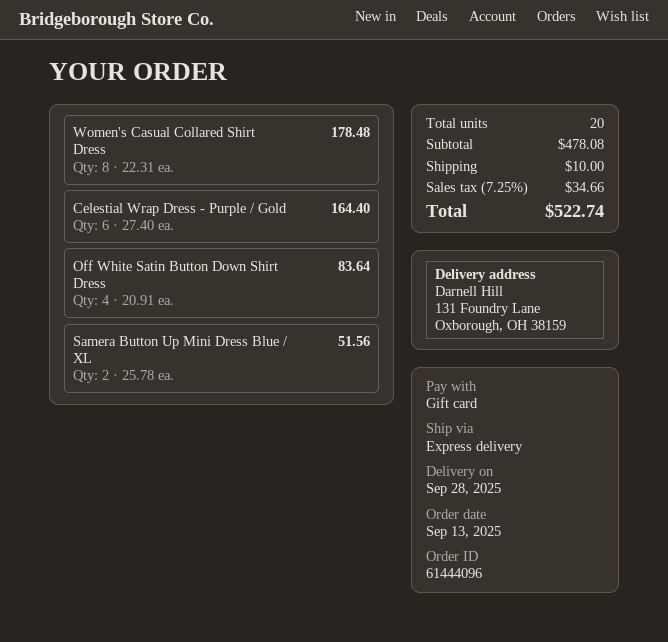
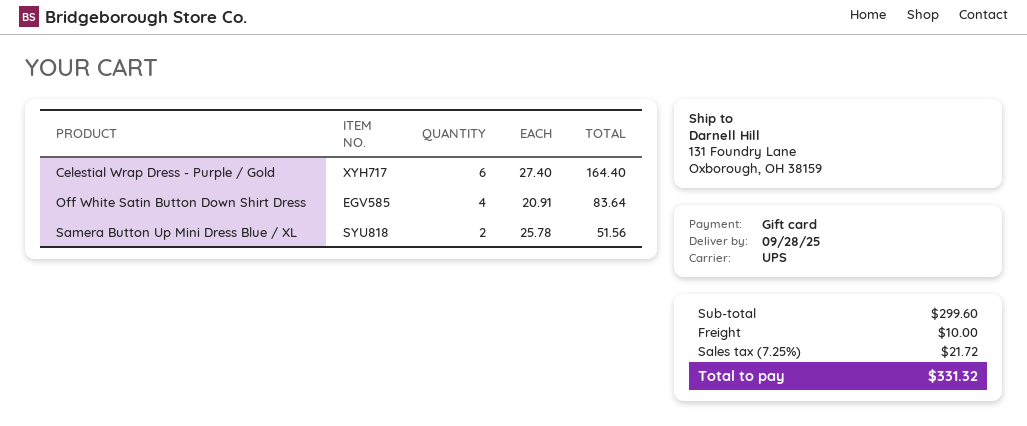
shipping method: express -> UPS
Women's Casual Collared Shirt Dress: 8 x 22.31 = 178.48 -> none
subtotal: 478.08 -> 299.60
tax: 7.25% = 34.66 -> 7.25% = 21.72
total: 522.74 -> 331.32

